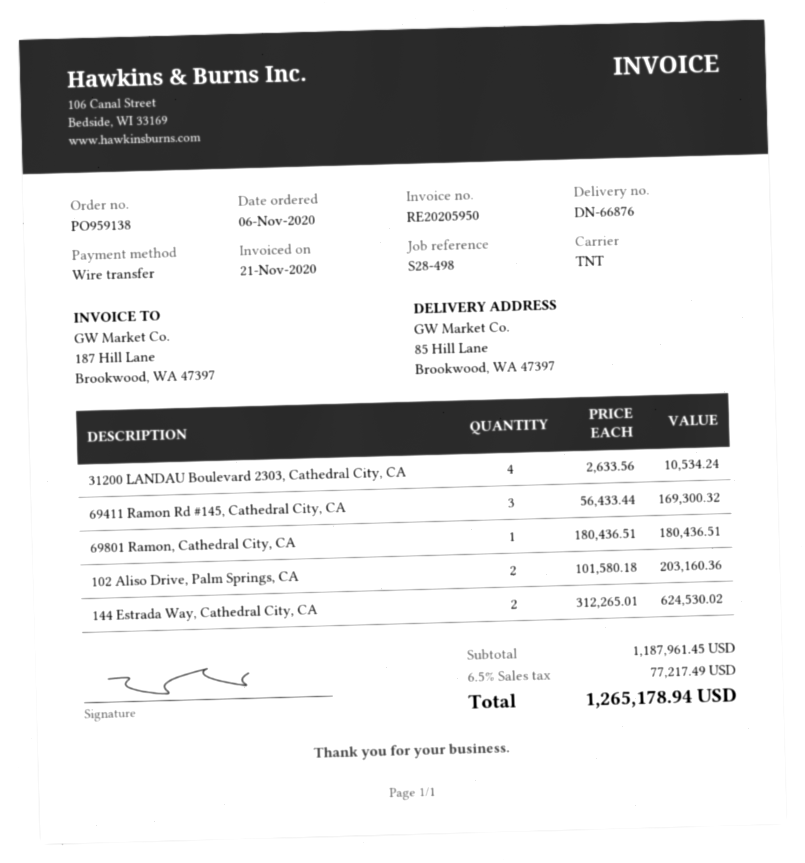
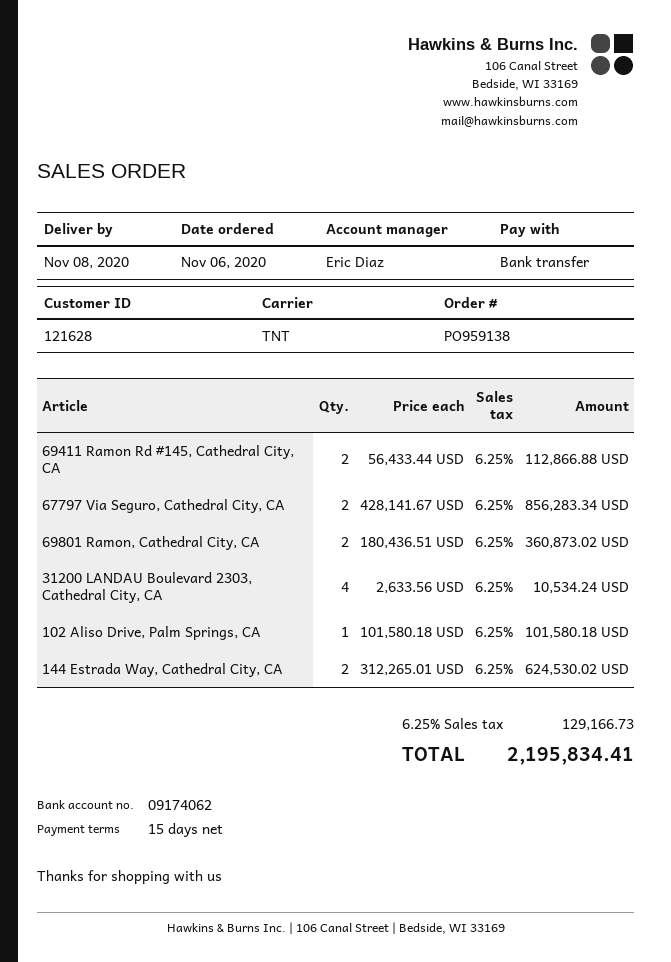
69411 Ramon Rd #145, Cathedral City, CA: 3 x 56433.44 = 169300.32 -> 2 x 56433.44 = 112866.88
69801 Ramon, Cathedral City, CA: 1 x 180436.51 = 180436.51 -> 2 x 180436.51 = 360873.02
102 Aliso Drive, Palm Springs, CA: 2 x 101580.18 = 203160.36 -> 1 x 101580.18 = 101580.18
67797 Via Seguro, Cathedral City, CA: none -> 2 x 428141.67 = 856283.34
tax: 6.5% = 77217.49 -> 6.25% = 129166.73
total: 1265178.94 -> 2195834.41

